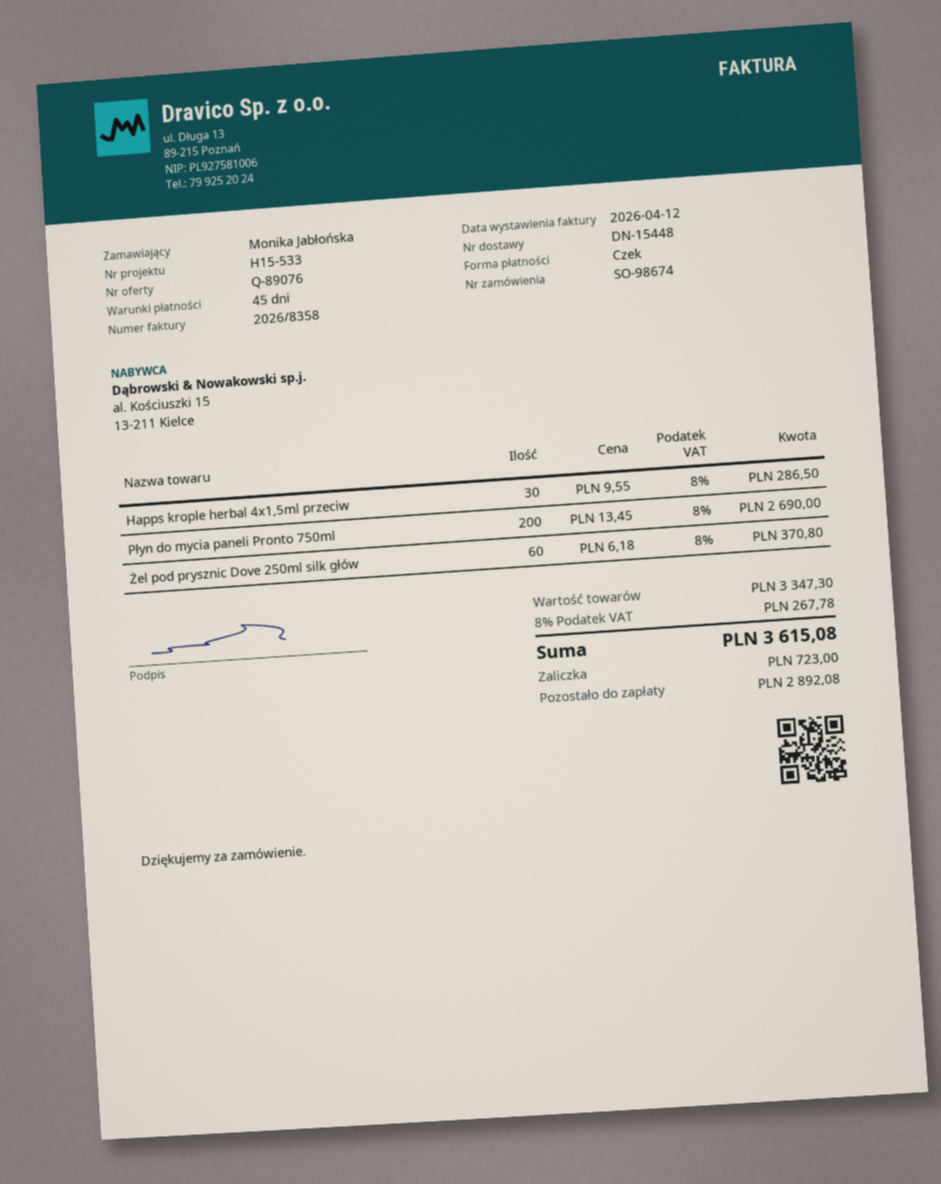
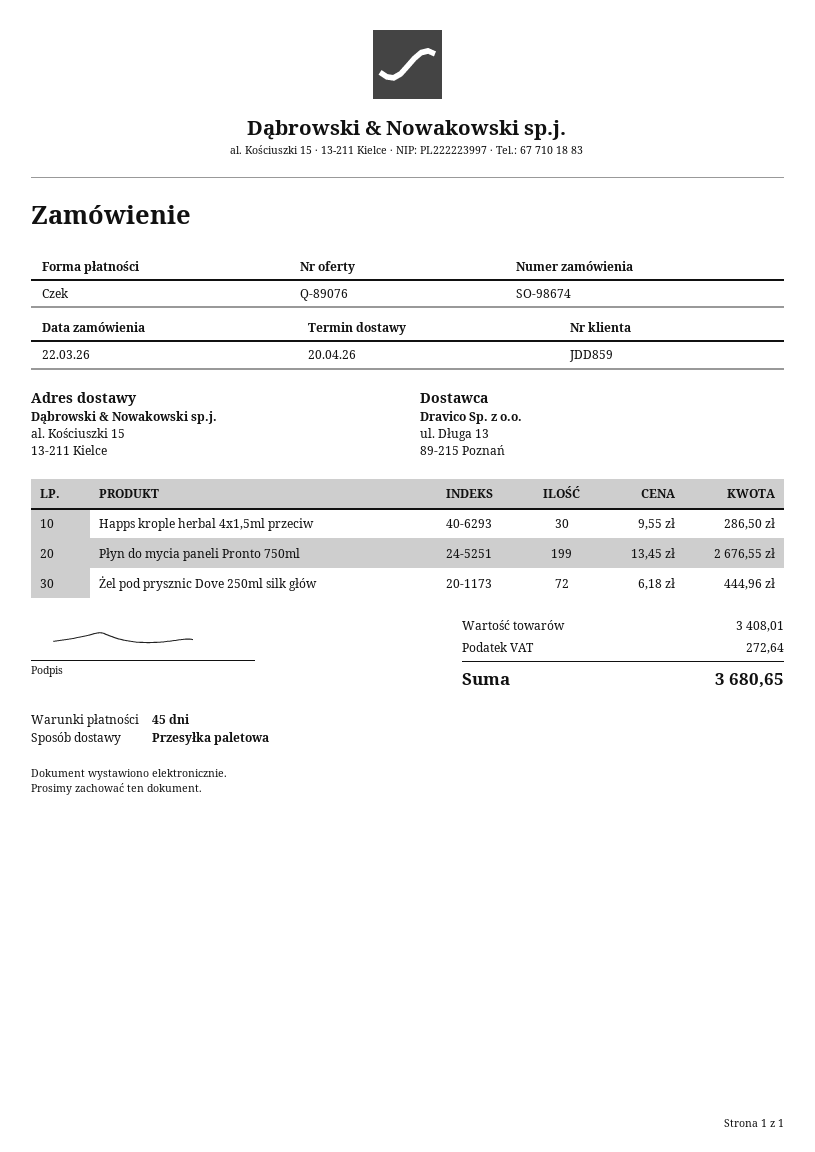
Płyn do mycia paneli Pronto 750ml: 200 x 13.45 = 2690.00 -> 199 x 13.45 = 2676.55
Żel pod prysznic Dove 250ml silk głów: 60 x 6.18 = 370.80 -> 72 x 6.18 = 444.96
subtotal: 3347.30 -> 3408.01
tax: 267.78 -> 272.64
total: 3615.08 -> 3680.65

